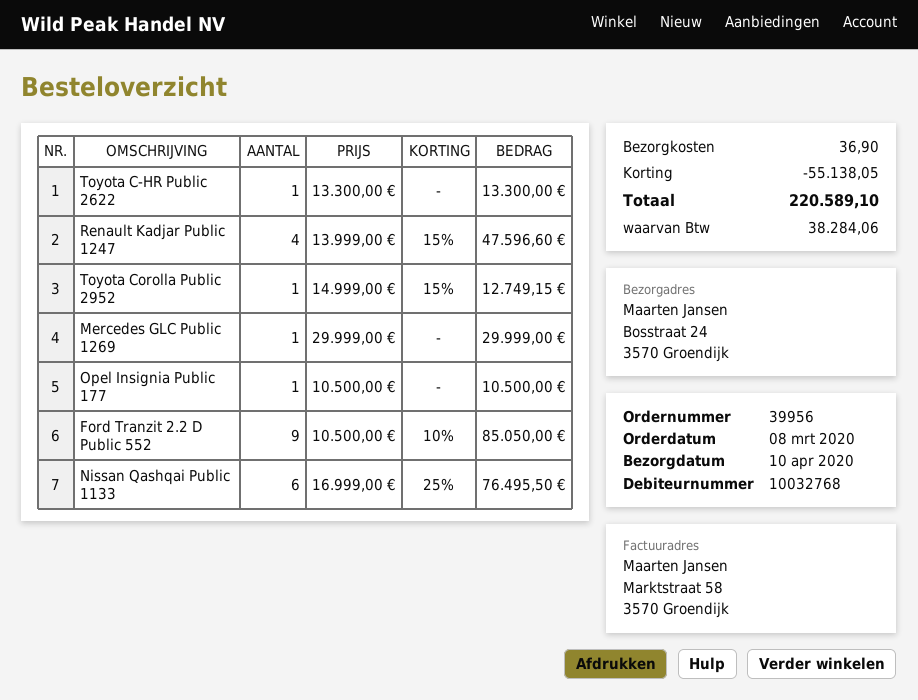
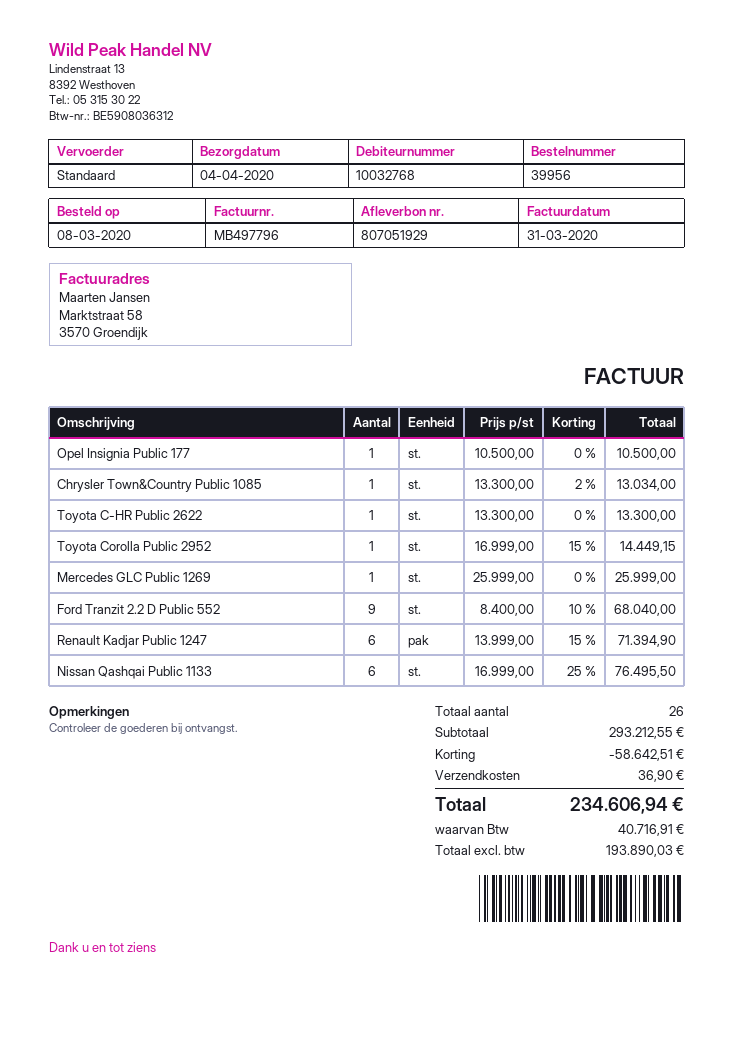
delivery date: 2020-04-10 -> 2020-04-04
Renault Kadjar Public 1247: 4 x 13999.00 - 15% = 47596.60 -> 6 x 13999.00 - 15% = 71394.90
Toyota Corolla Public 2952: 1 x 14999.00 - 15% = 12749.15 -> 1 x 16999.00 - 15% = 14449.15
Mercedes GLC Public 1269: 1 x 29999.00 = 29999.00 -> 1 x 25999.00 = 25999.00
Ford Tranzit 2.2 D Public 552: 9 x 10500.00 - 10% = 85050.00 -> 9 x 8400.00 - 10% = 68040.00
Chrysler Town&Country Public 1085: none -> 1 x 13300.00 - 2% = 13034.00
discount: 55138.05 -> 58642.51
tax: 38284.06 -> 40716.91
total: 220589.10 -> 234606.94

